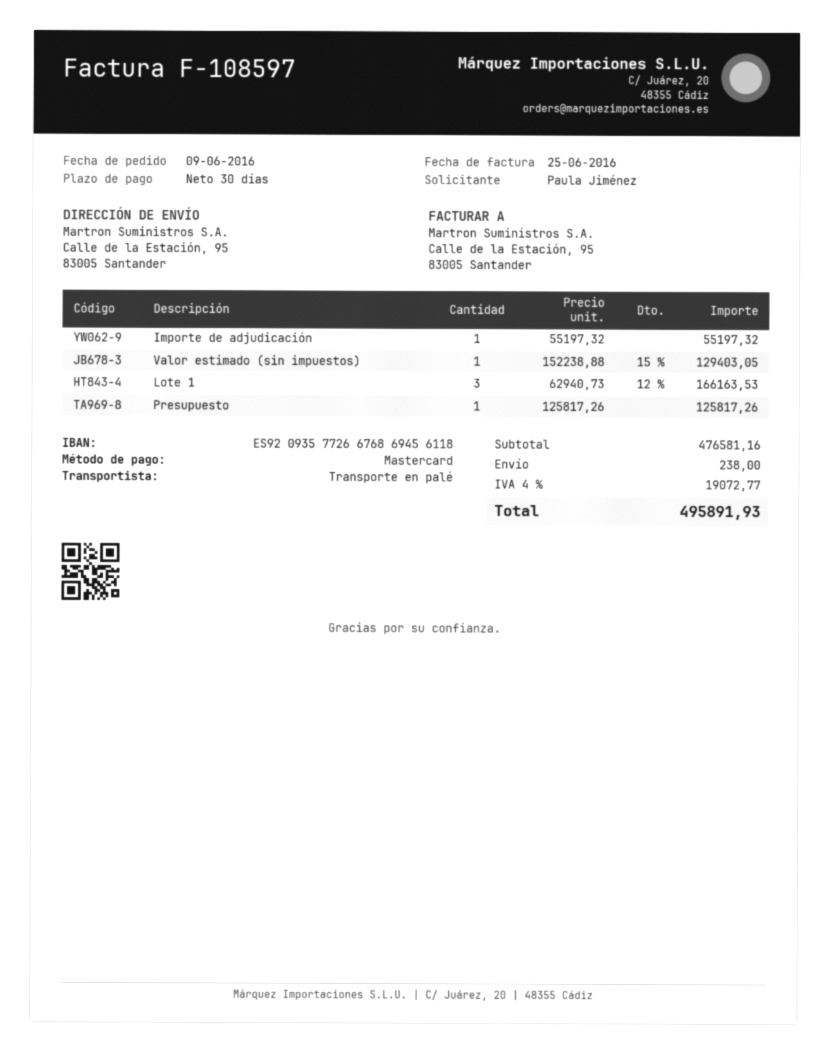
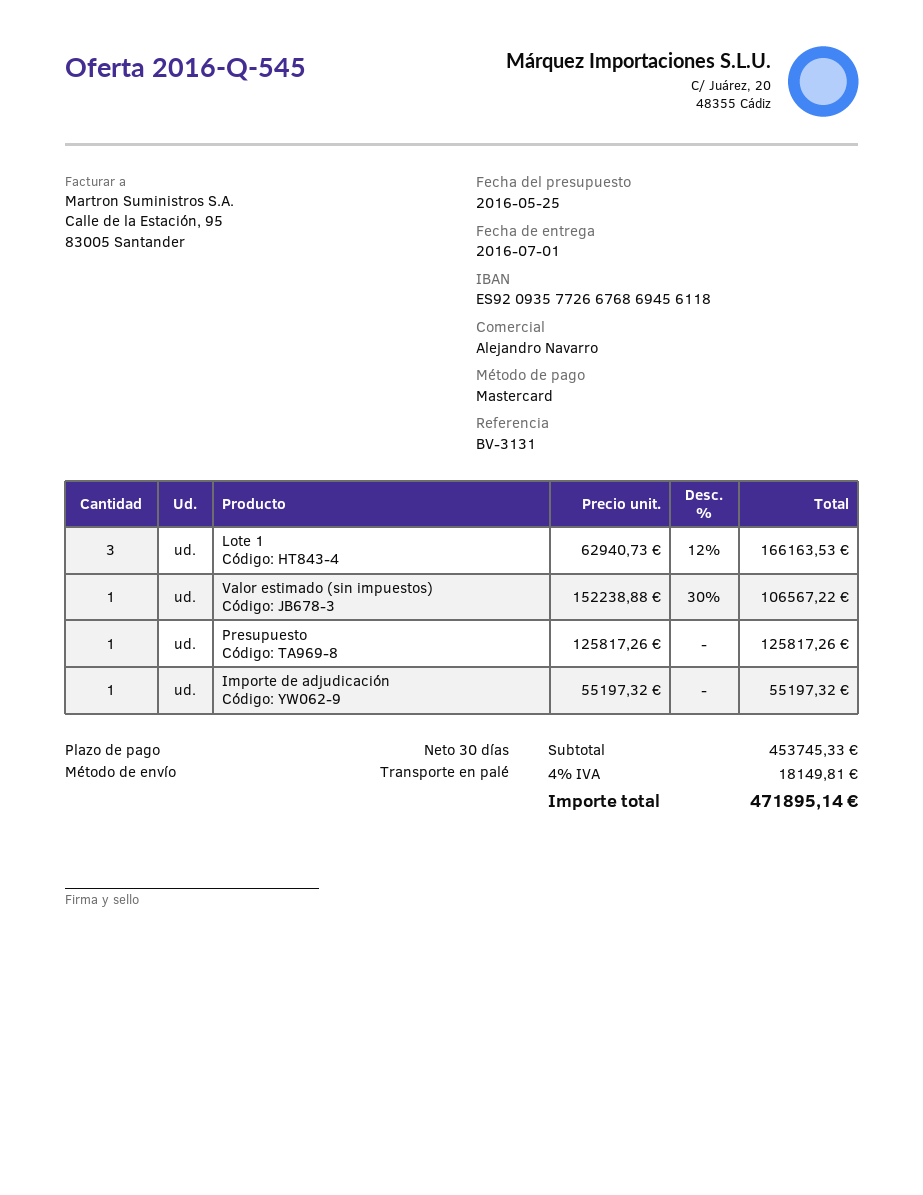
Valor estimado (sin impuestos): 1 x 152238.88 - 15% = 129403.05 -> 1 x 152238.88 - 30% = 106567.22
subtotal: 476581.16 -> 453745.33
shipping: 238.00 -> none
tax: 4% = 19072.77 -> 4% = 18149.81
total: 495891.93 -> 471895.14

